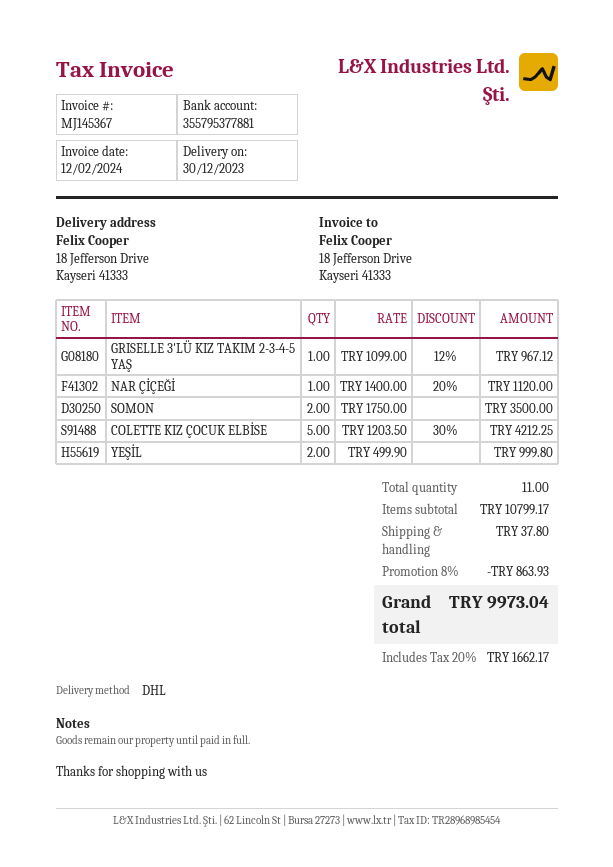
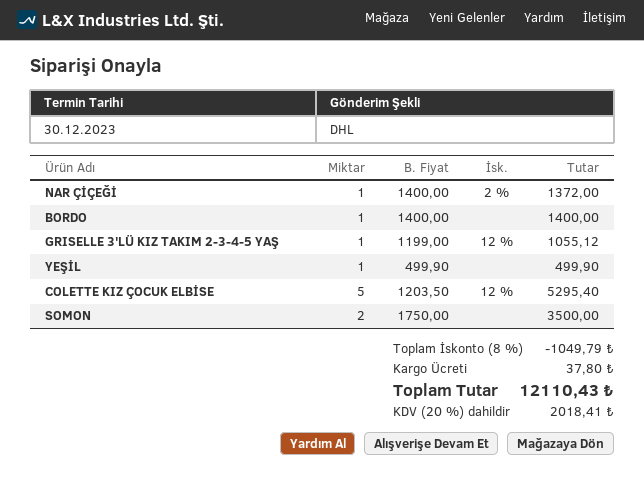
GRISELLE 3'LÜ KIZ TAKIM 2-3-4-5 YAŞ: 1 x 1099.00 - 12% = 967.12 -> 1 x 1199.00 - 12% = 1055.12
NAR ÇİÇEĞİ: 1 x 1400.00 - 20% = 1120.00 -> 1 x 1400.00 - 2% = 1372.00
COLETTE KIZ ÇOCUK ELBİSE: 5 x 1203.50 - 30% = 4212.25 -> 5 x 1203.50 - 12% = 5295.40
YEŞİL: 2 x 499.90 = 999.80 -> 1 x 499.90 = 499.90
BORDO: none -> 1 x 1400.00 = 1400.00
discount: 8% = 863.93 -> 8% = 1049.79
tax: 20% = 1662.17 -> 20% = 2018.41
total: 9973.04 -> 12110.43

